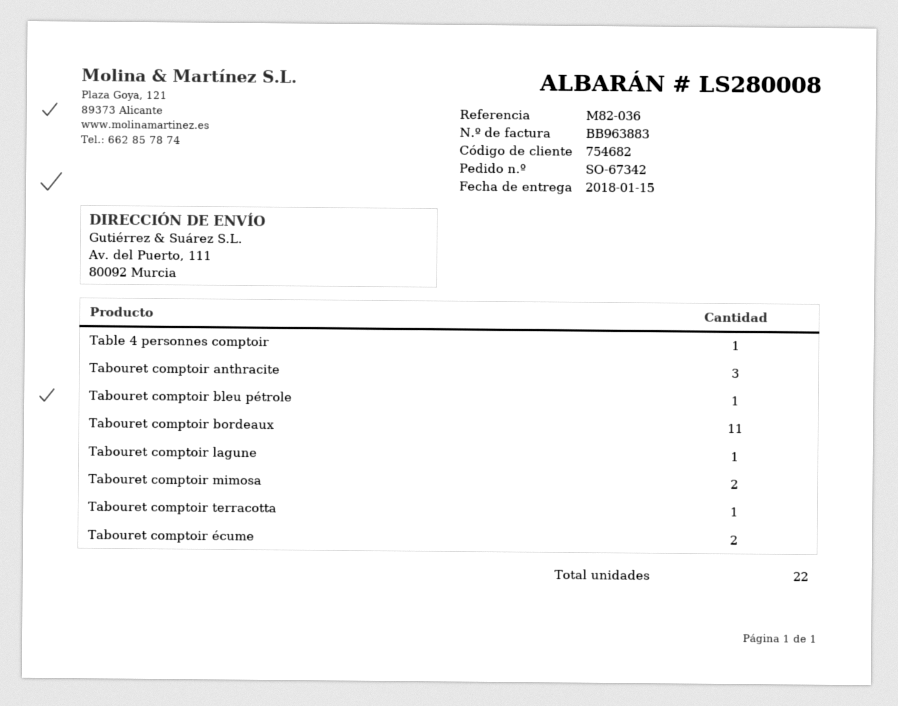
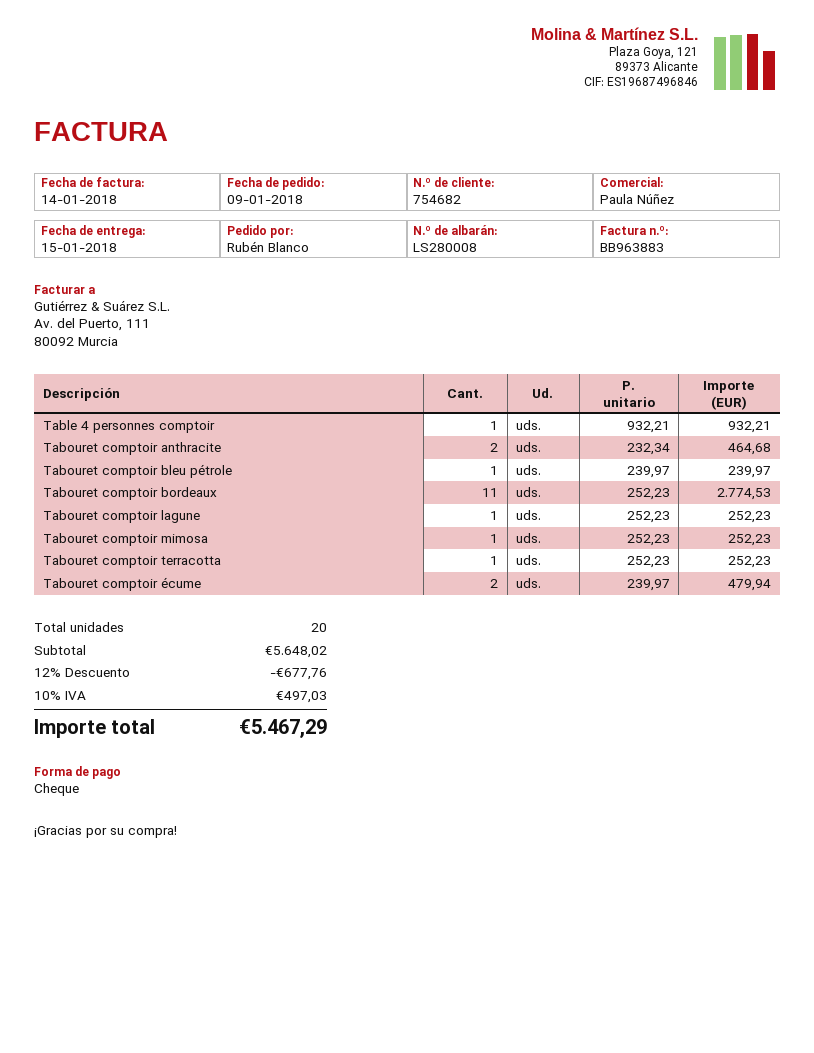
Tabouret comptoir anthracite: 3 -> 2
Tabouret comptoir mimosa: 2 -> 1
total quantity: 22 -> 20

